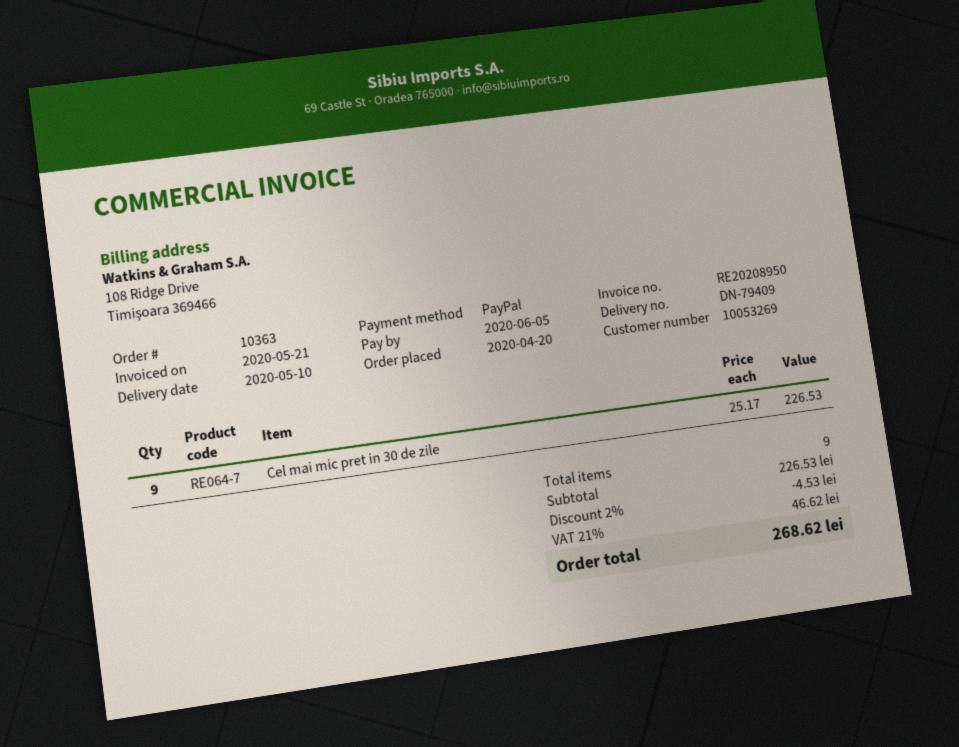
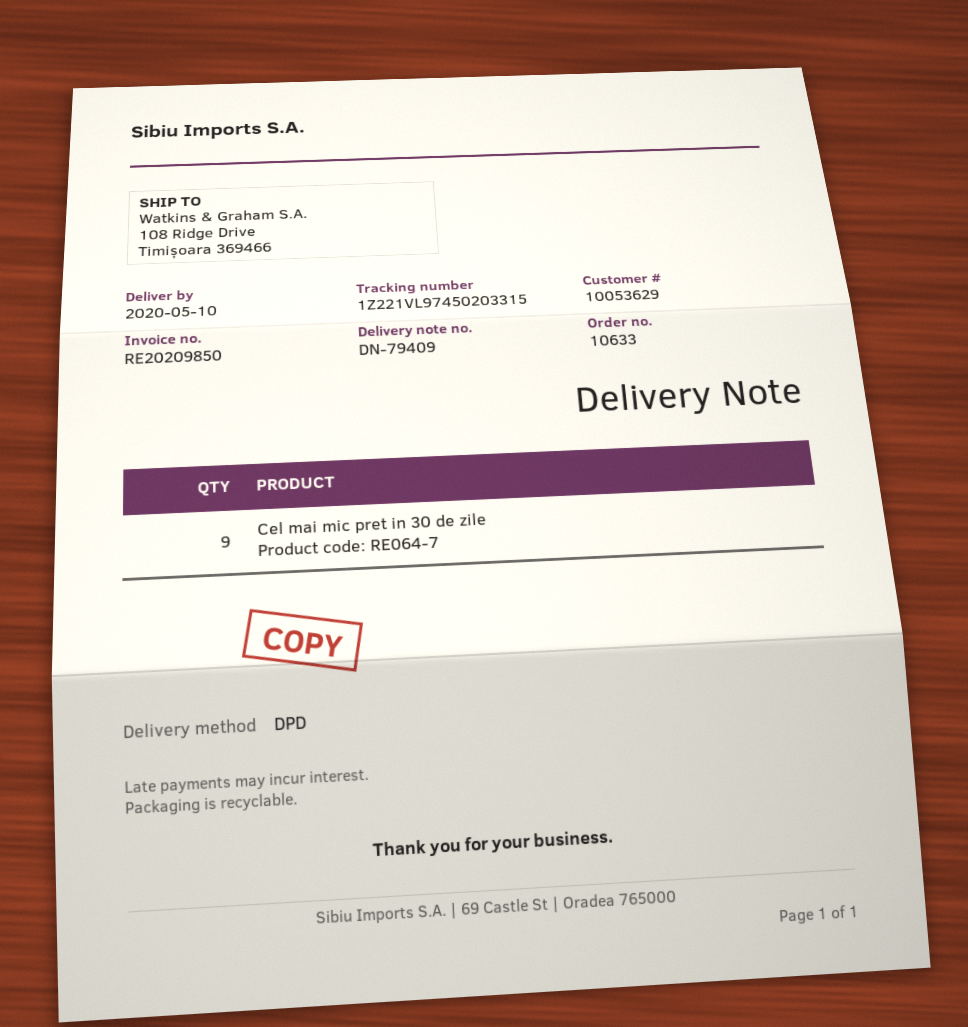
order number: 10363 -> 10633
invoice number: RE20208950 -> RE20209850
customer number: 10053269 -> 10053629

